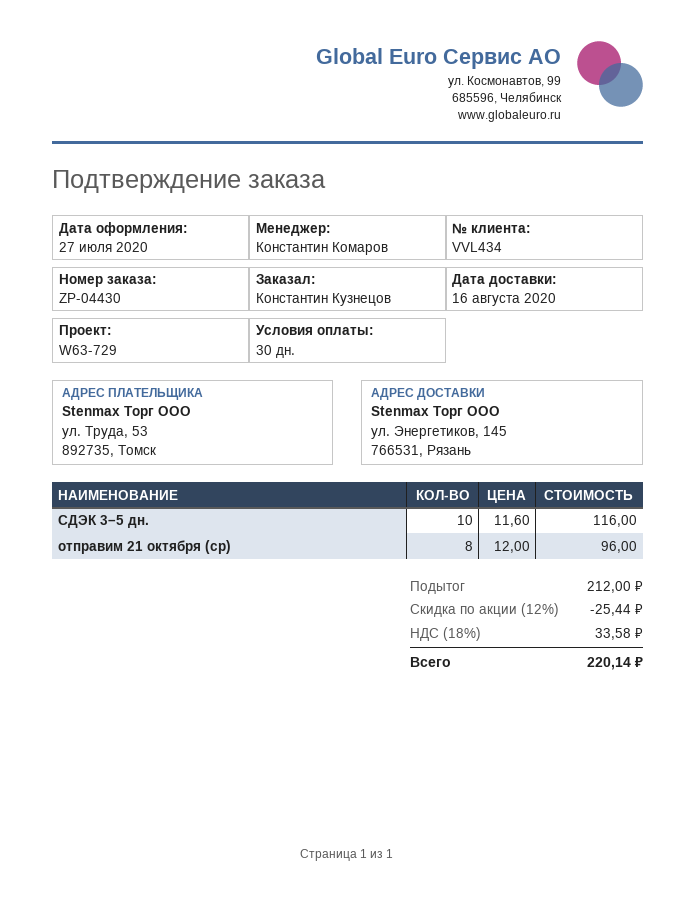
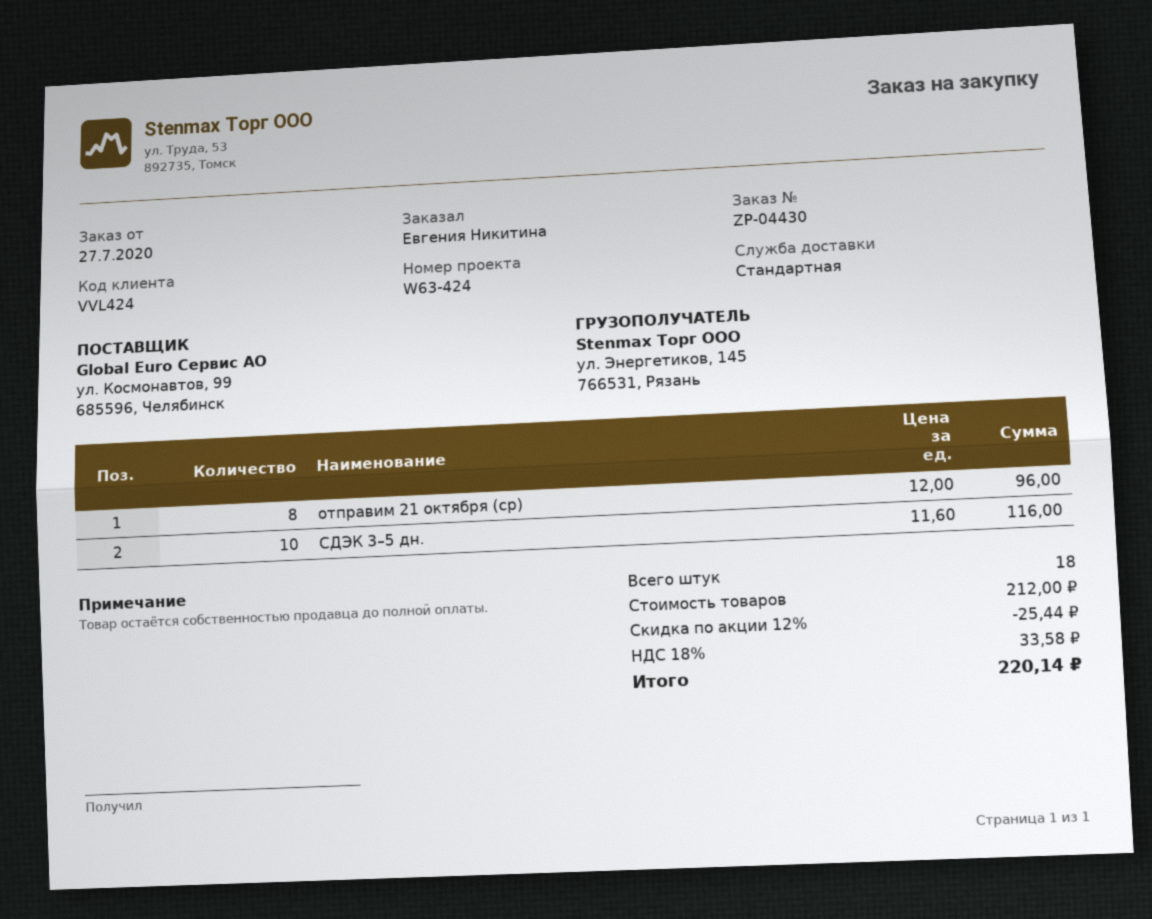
customer number: VVL434 -> VVL424
reference: W63-729 -> W63-424
ordered by: Константин Кузнецов -> Евгения Никитина

